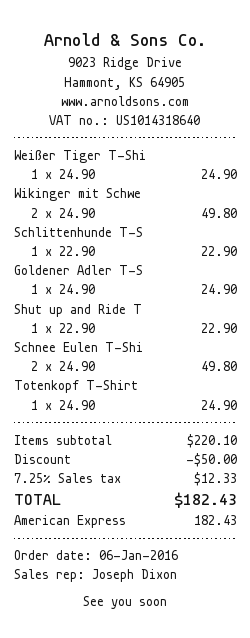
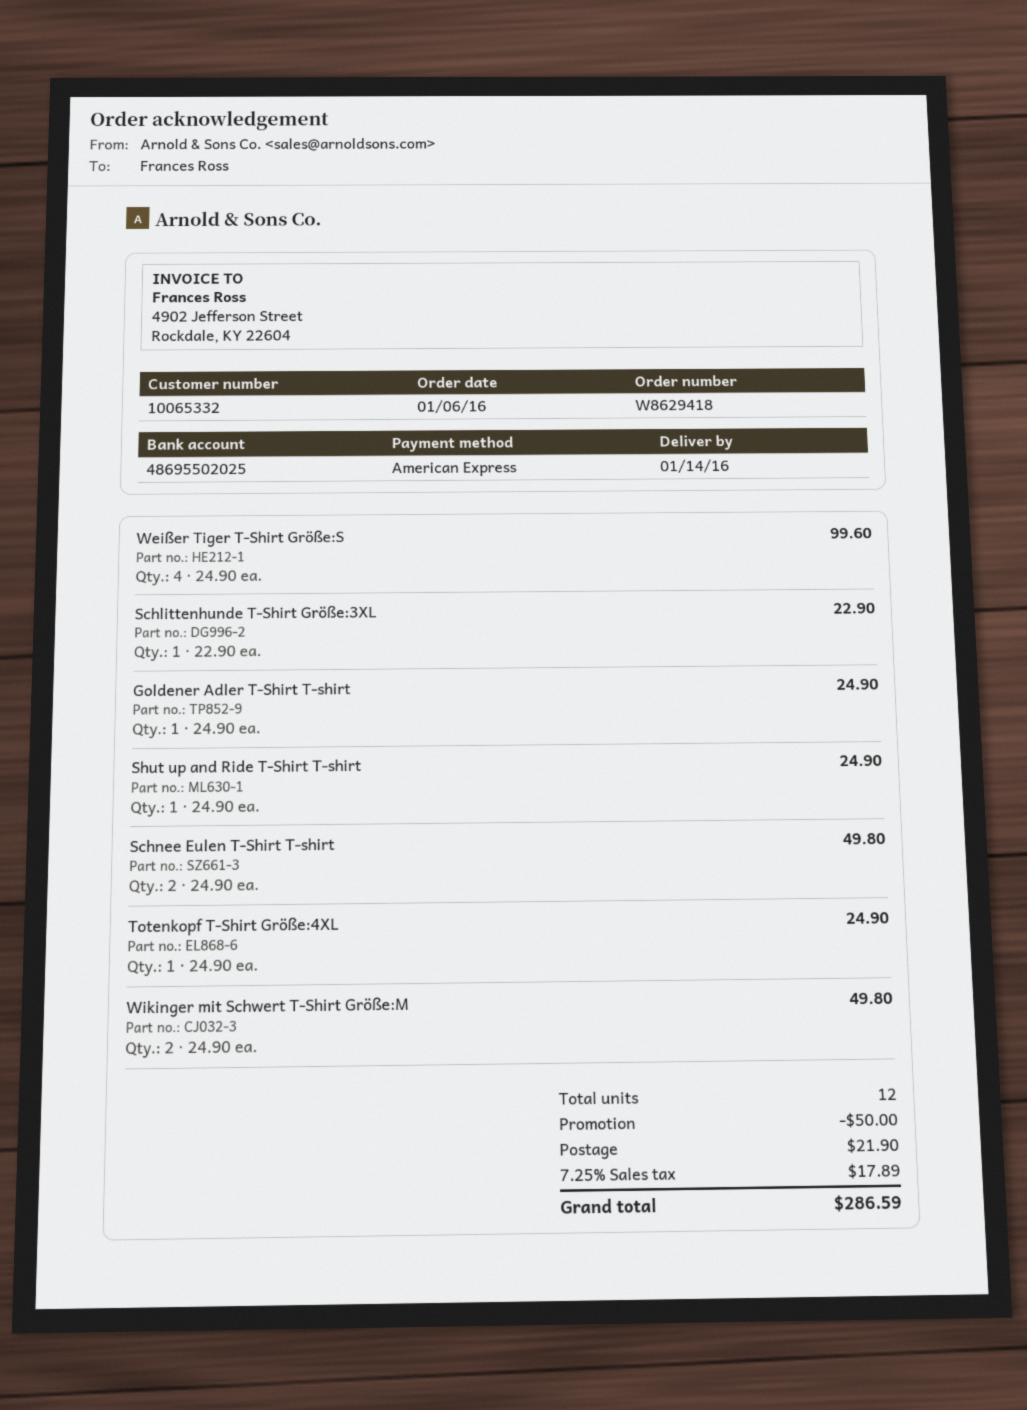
Weißer Tiger T-Shi: 1 x 24.90 = 24.90 -> 4 x 24.90 = 99.60
Shut up and Ride T: 1 x 22.90 = 22.90 -> 1 x 24.90 = 24.90
shipping: none -> 21.90
tax: 7.25% = 12.33 -> 7.25% = 17.89
total: 182.43 -> 286.59

